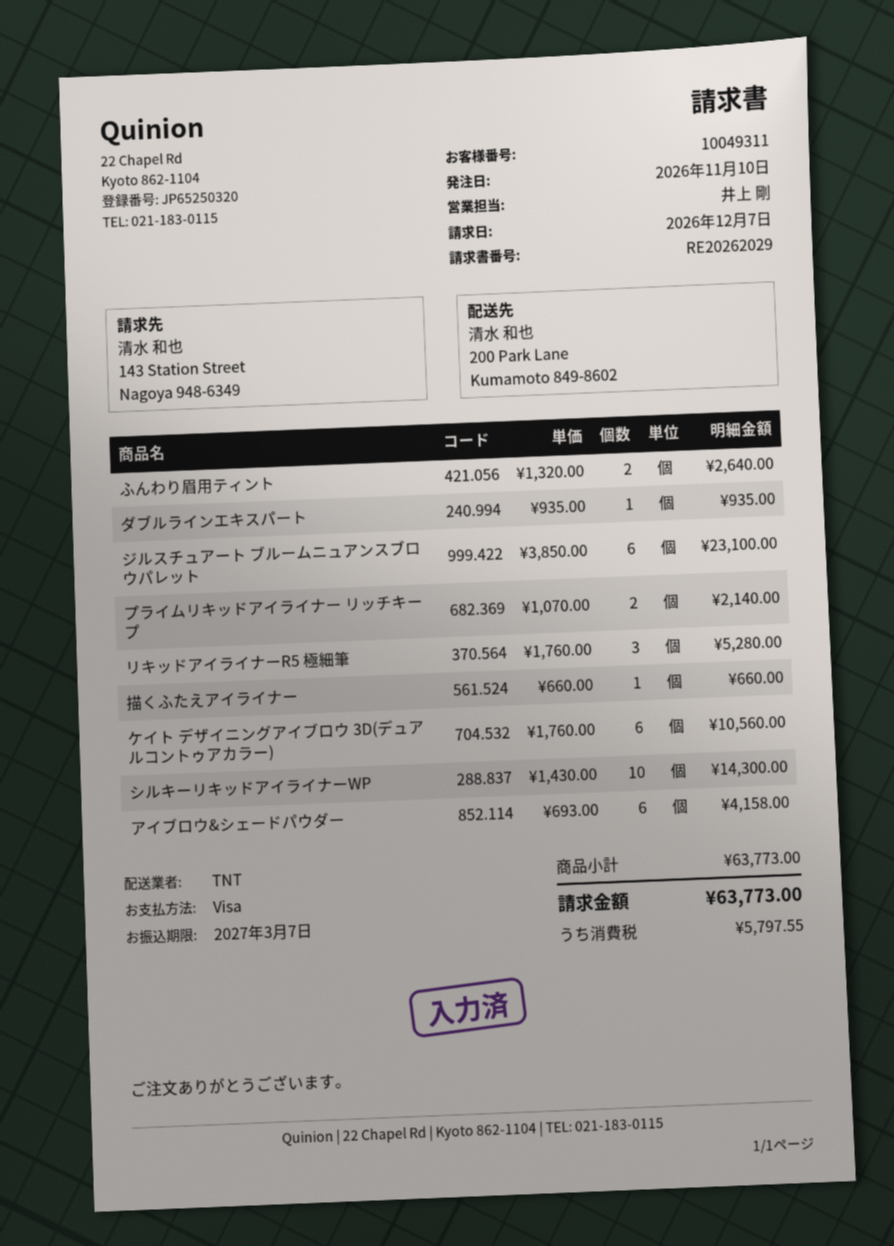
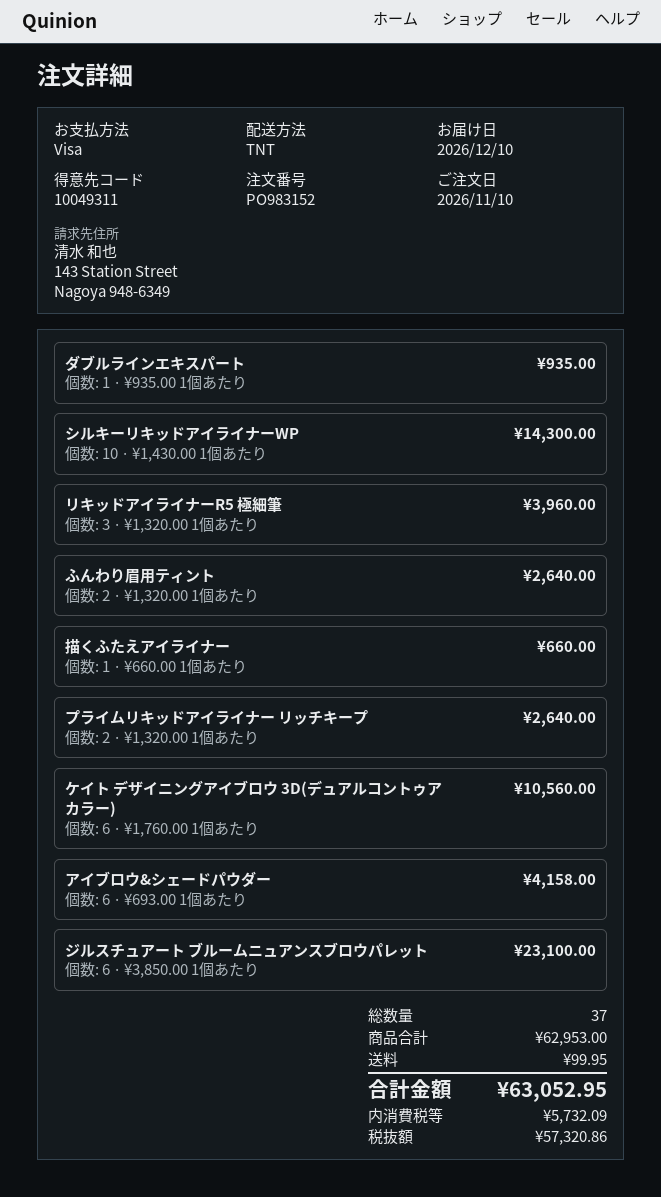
プライムリキッドアイライナー リッチキープ: 2 x 1070.00 = 2140.00 -> 2 x 1320.00 = 2640.00
リキッドアイライナーR5 極細筆: 3 x 1760.00 = 5280.00 -> 3 x 1320.00 = 3960.00
subtotal: 63773.00 -> 62953.00
shipping: none -> 99.95
tax: 5797.55 -> 5732.09
total: 63773.00 -> 63052.95

